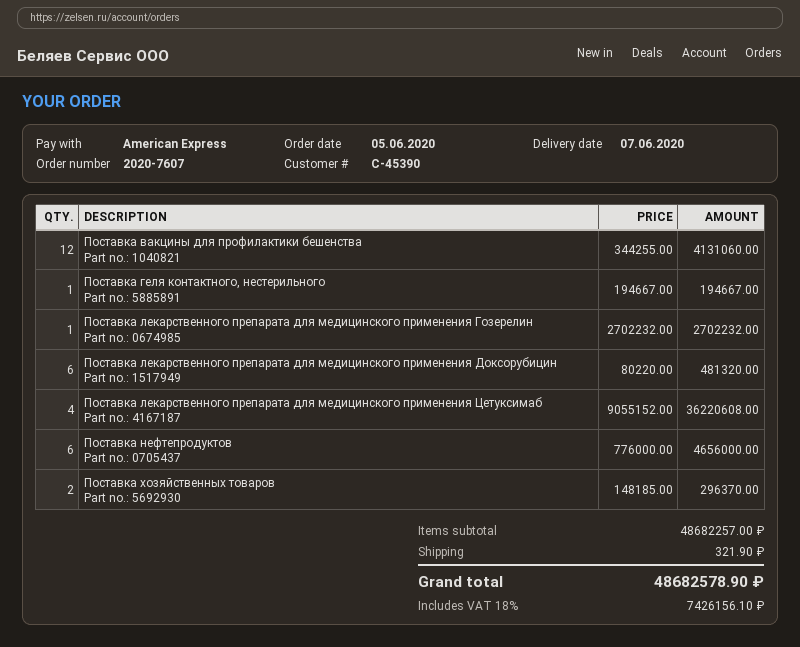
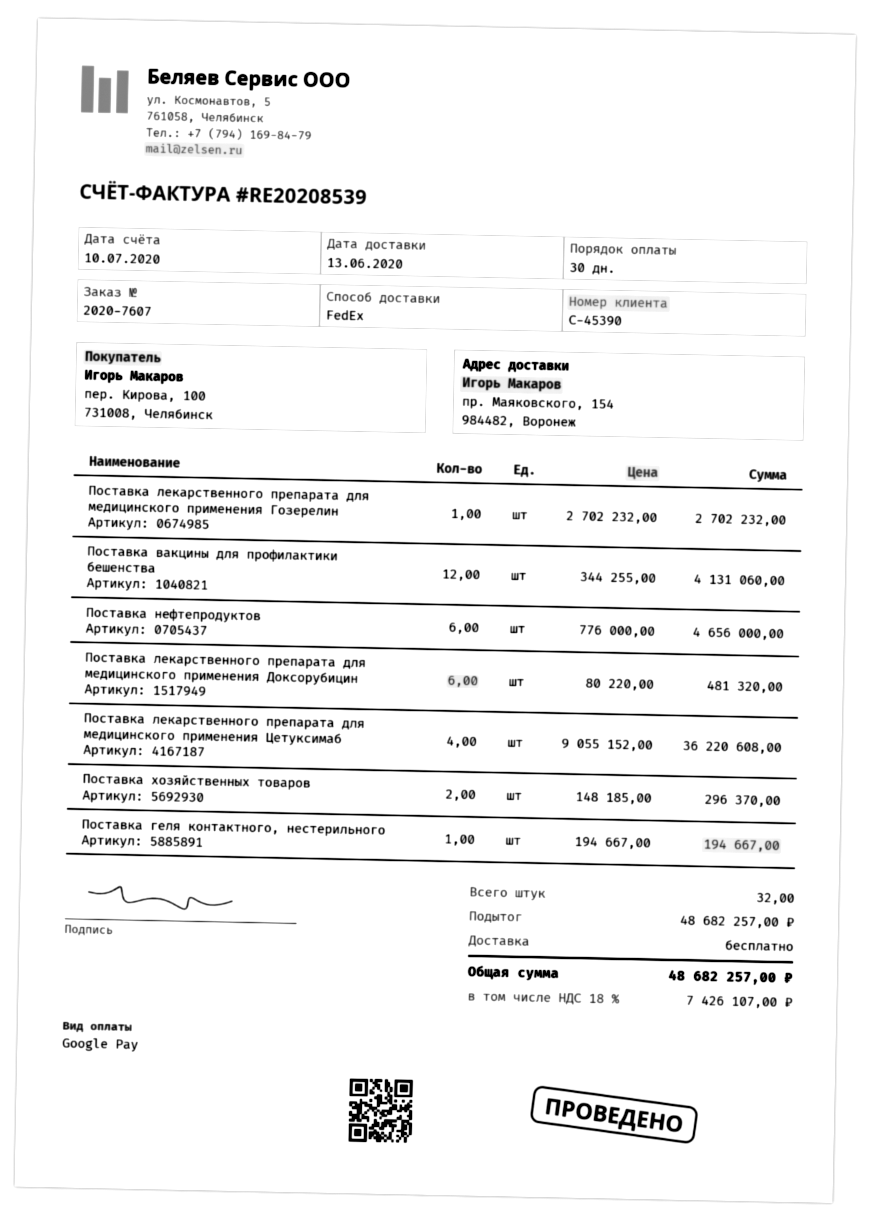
delivery date: 2020-06-07 -> 2020-06-13
payment method: American Express -> Google Pay
shipping: 321.90 -> 0.00
tax: 18% = 7426156.10 -> 18% = 7426107.00
total: 48682578.90 -> 48682257.00

